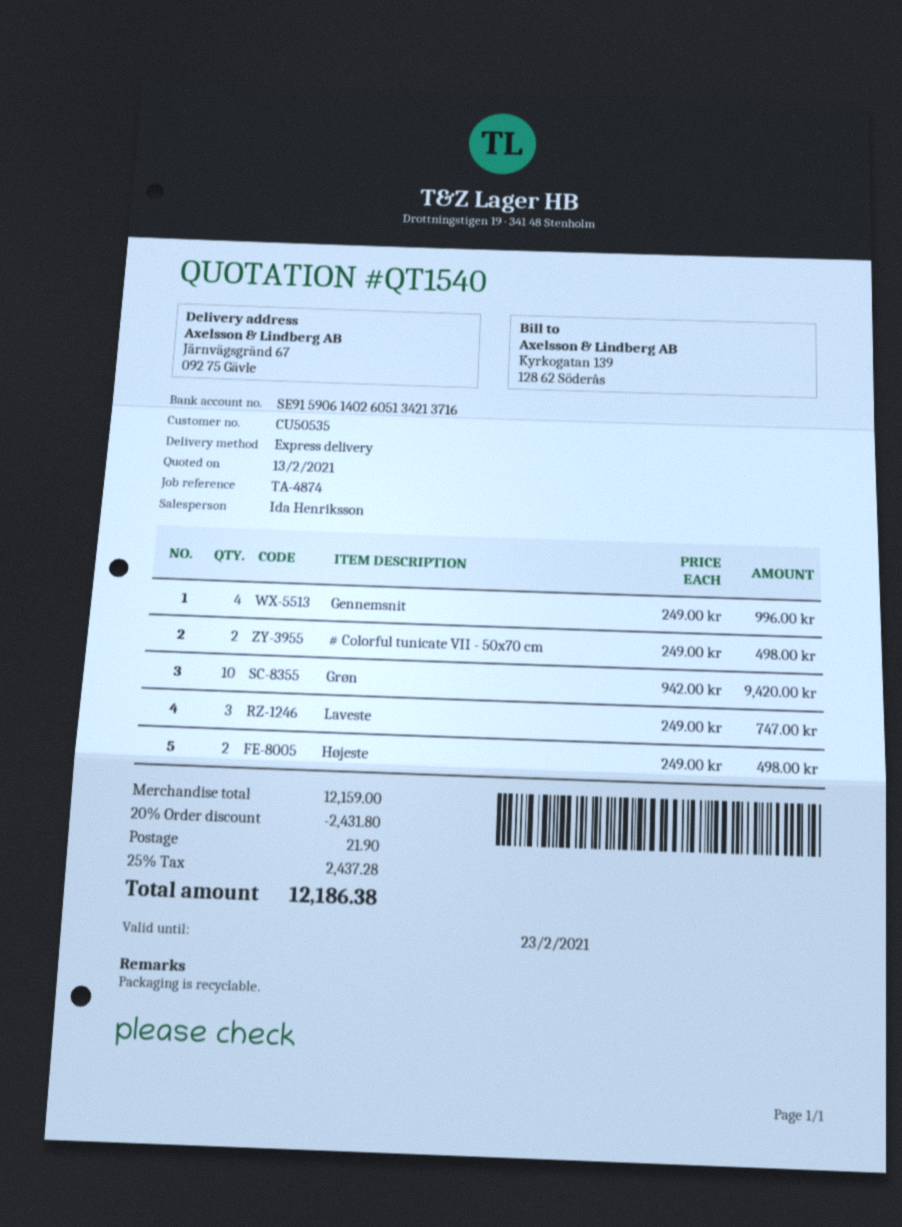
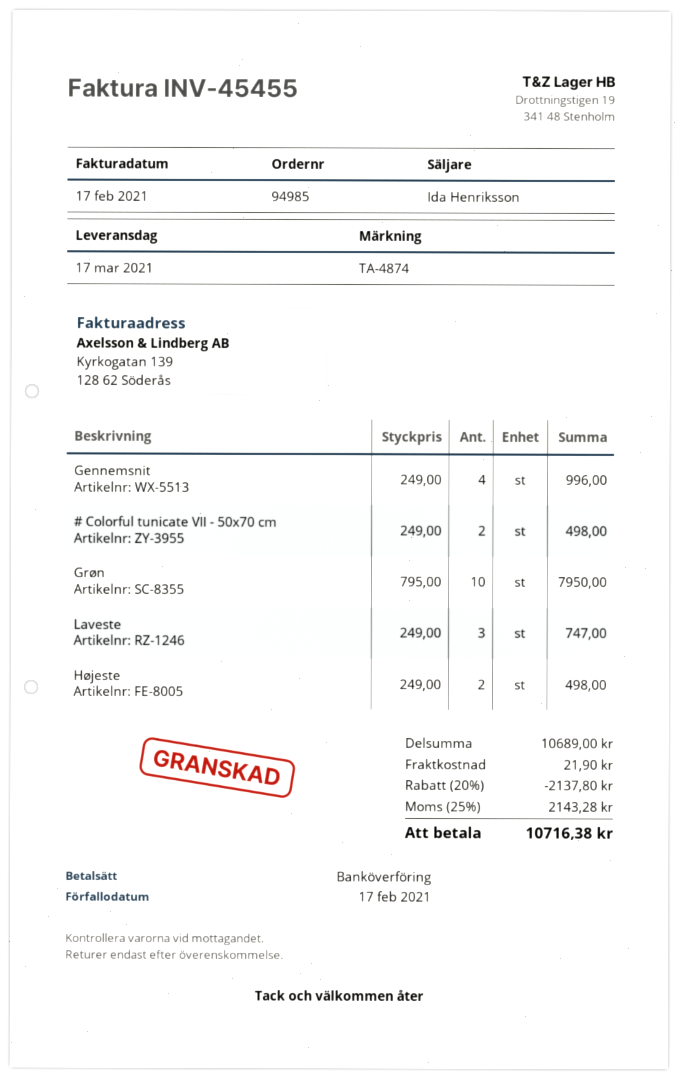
Grøn: 10 x 942.00 = 9420.00 -> 10 x 795.00 = 7950.00
subtotal: 12159.00 -> 10689.00
discount: 20% = 2431.80 -> 20% = 2137.80
tax: 25% = 2437.28 -> 25% = 2143.28
total: 12186.38 -> 10716.38

